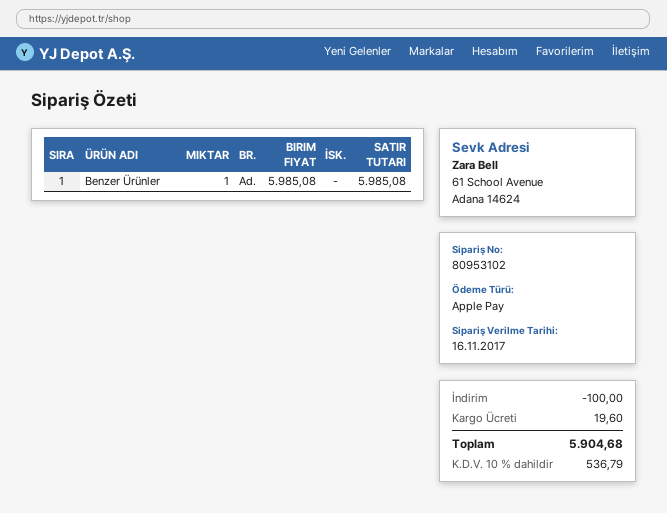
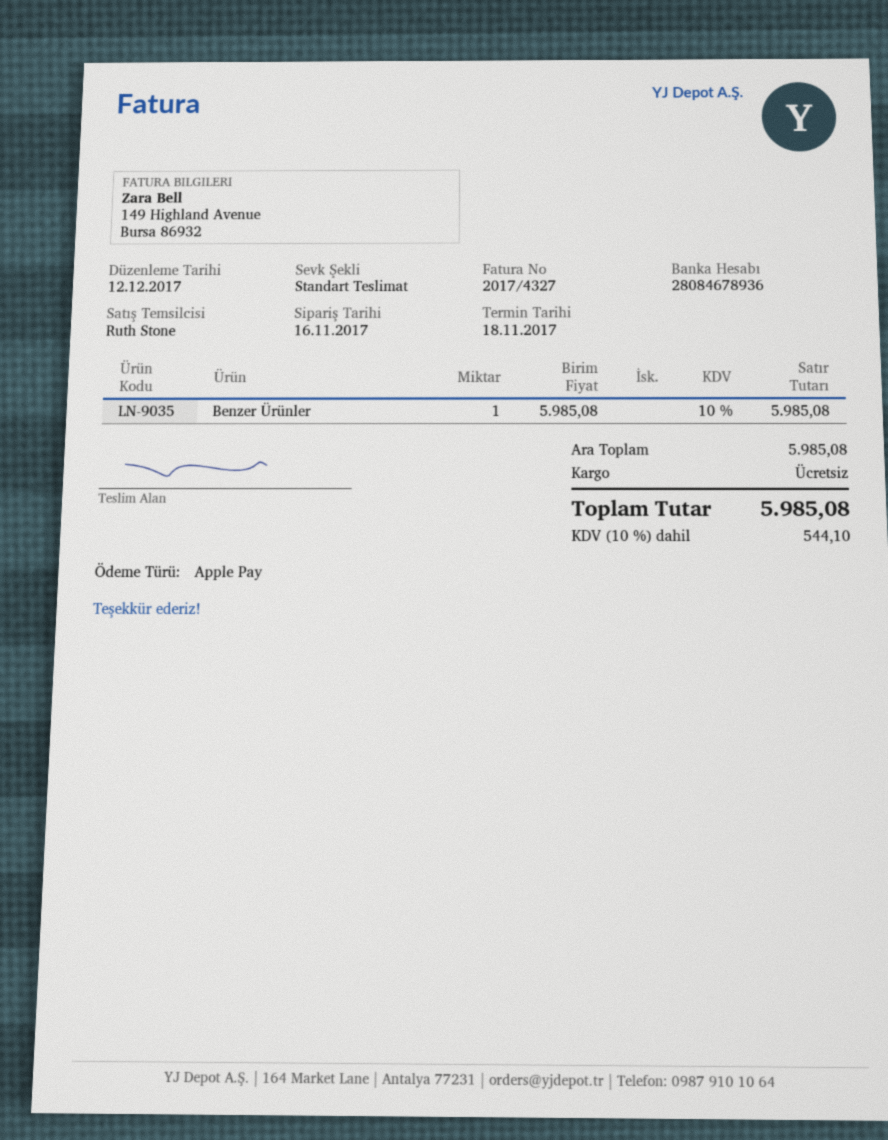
discount: 100.00 -> none
shipping: 19.60 -> 0.00
tax: 10% = 536.79 -> 10% = 544.10
total: 5904.68 -> 5985.08

